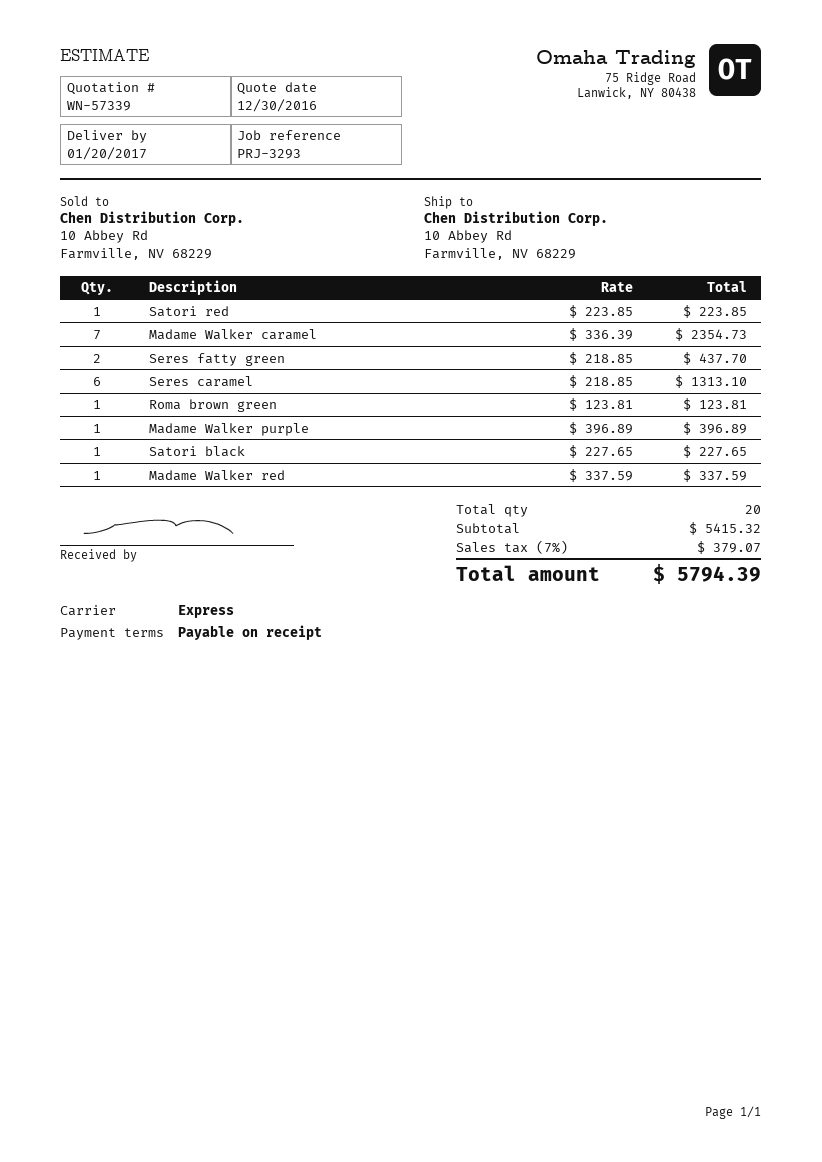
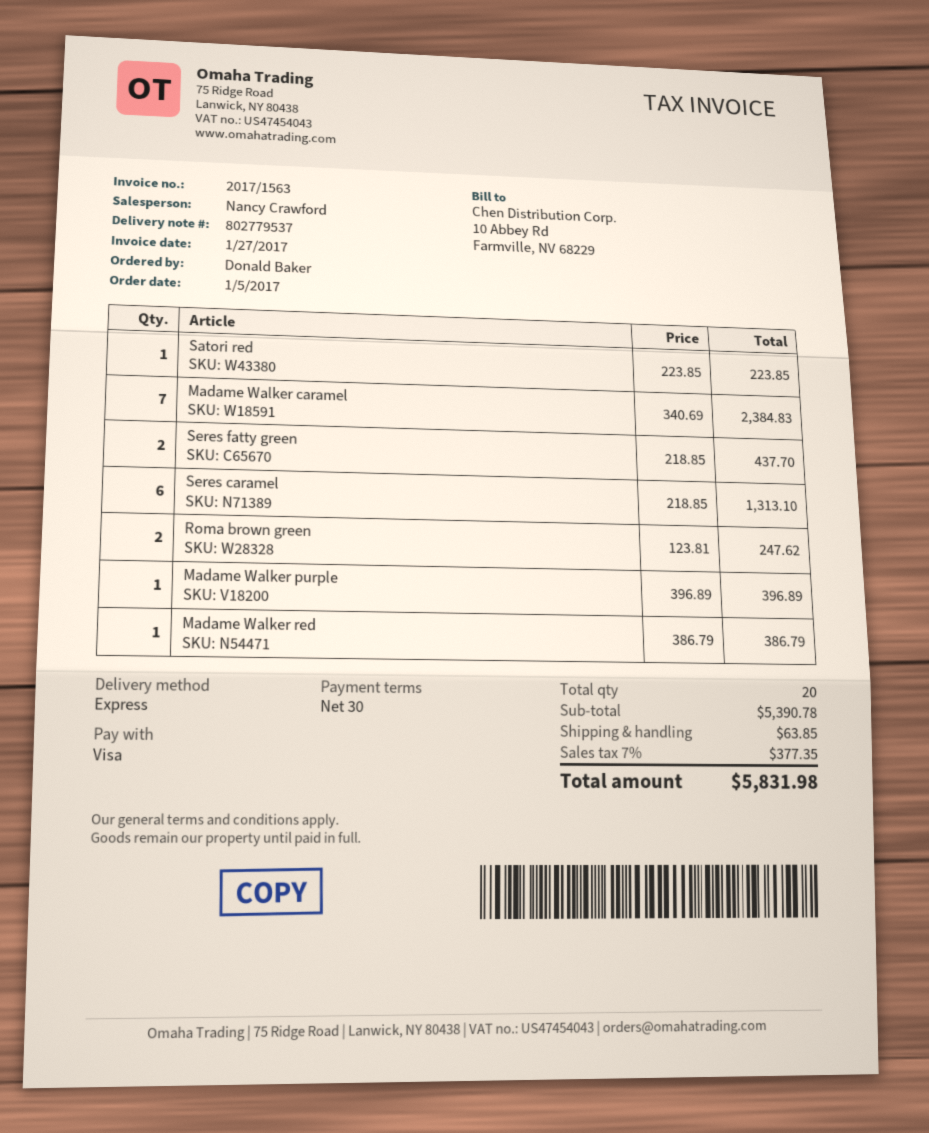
payment terms: on receipt -> 30 days
Madame Walker caramel: 7 x 336.39 = 2354.73 -> 7 x 340.69 = 2384.83
Roma brown green: 1 x 123.81 = 123.81 -> 2 x 123.81 = 247.62
Satori black: 1 x 227.65 = 227.65 -> none
Madame Walker red: 1 x 337.59 = 337.59 -> 1 x 386.79 = 386.79
subtotal: 5415.32 -> 5390.78
shipping: none -> 63.85
tax: 7% = 379.07 -> 7% = 377.35
total: 5794.39 -> 5831.98

